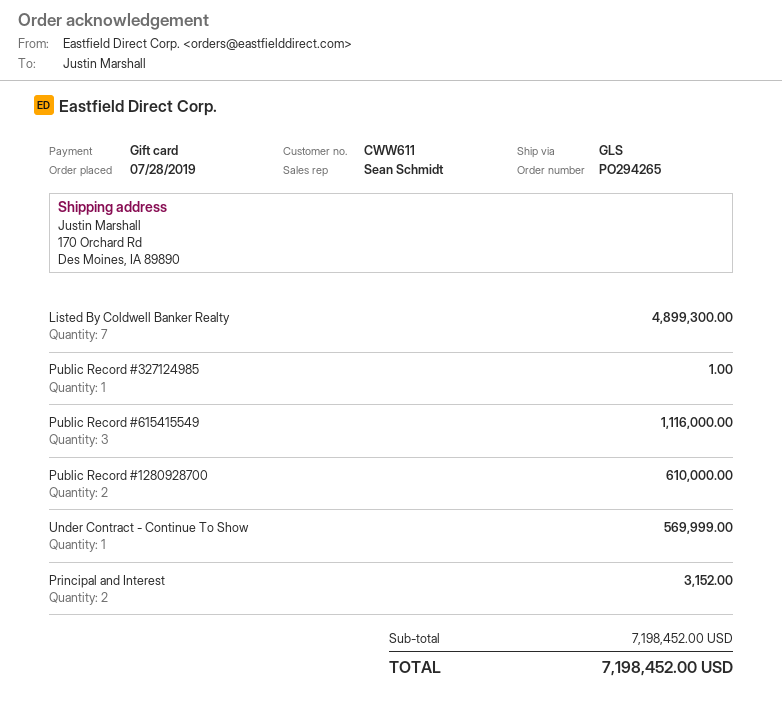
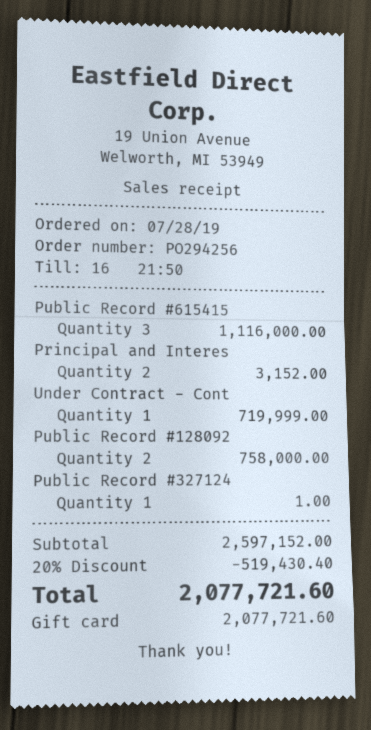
order number: PO294265 -> PO294256
Listed By Coldwell Banker Realty: 7 for 4899300.00 -> none
Public Record #1280928700: 2 for 610000.00 -> 2 for 758000.00
Under Contract - Continue To Show: 1 for 569999.00 -> 1 for 719999.00
subtotal: 7198452.00 -> 2597152.00
discount: none -> 20% = 519430.40
total: 7198452.00 -> 2077721.60

